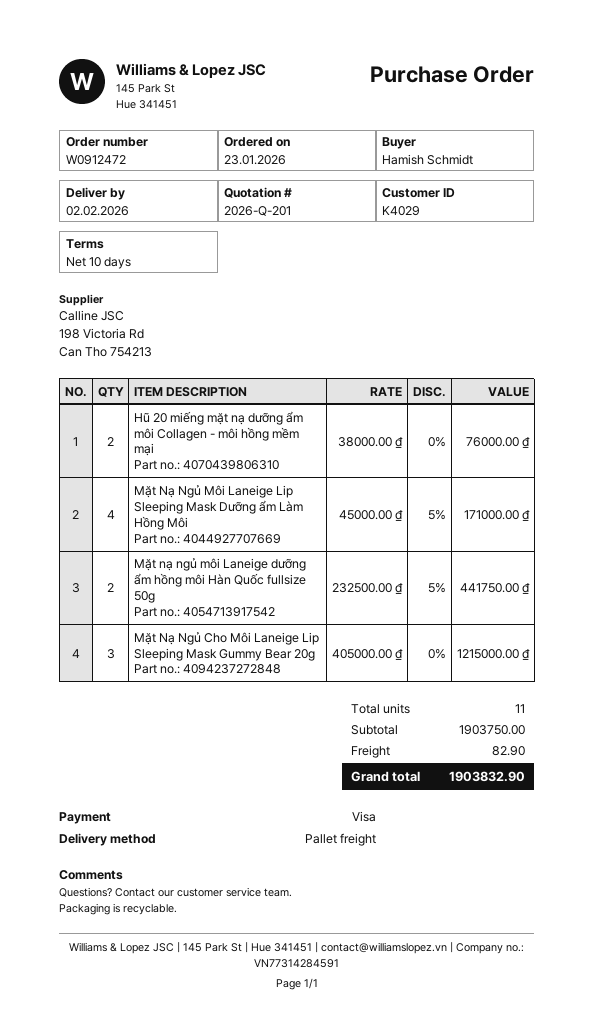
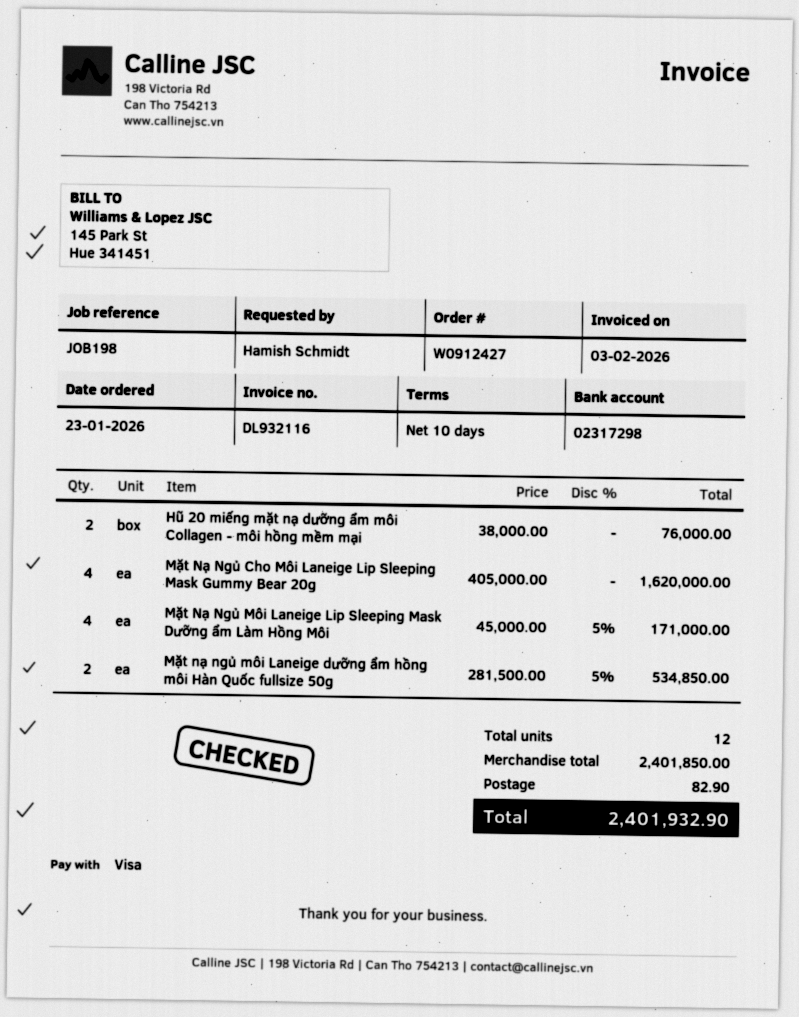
order number: W0912472 -> W0912427
Mặt nạ ngủ môi Laneige dưỡng ẩm hồng môi Hàn Quốc fullsize 50g: 2 x 232500.00 - 5% = 441750.00 -> 2 x 281500.00 - 5% = 534850.00
Mặt Nạ Ngủ Cho Môi Laneige Lip Sleeping Mask Gummy Bear 20g: 3 x 405000.00 = 1215000.00 -> 4 x 405000.00 = 1620000.00
total quantity: 11 -> 12
subtotal: 1903750.00 -> 2401850.00
total: 1903832.90 -> 2401932.90

